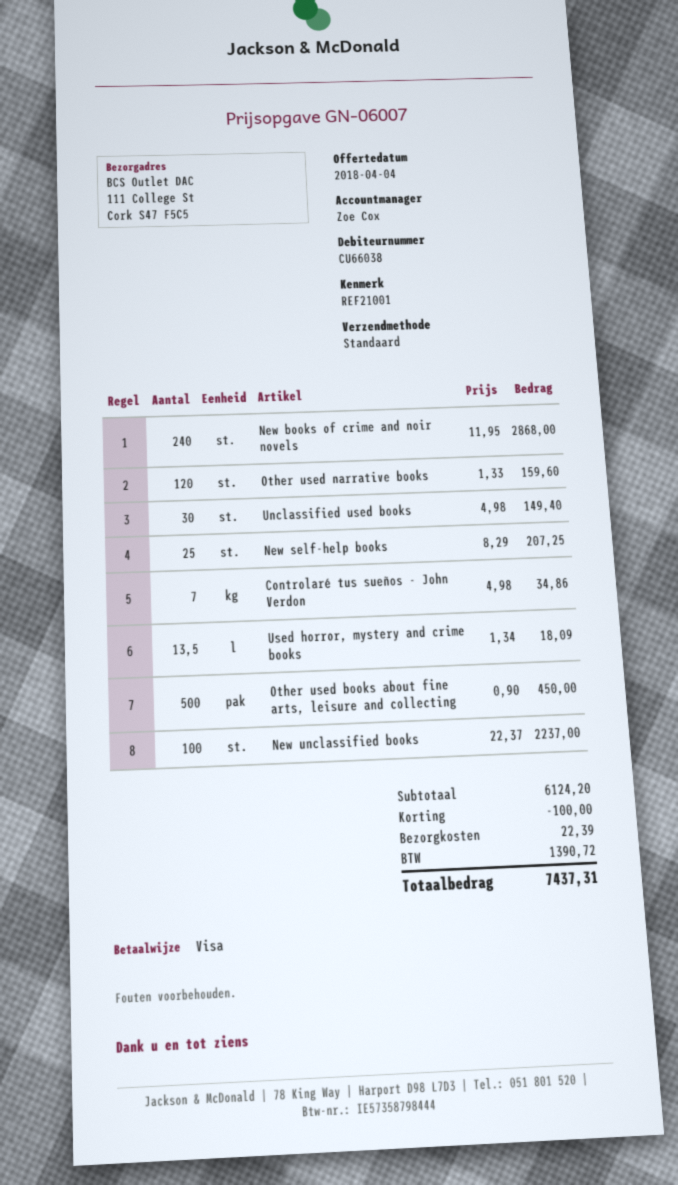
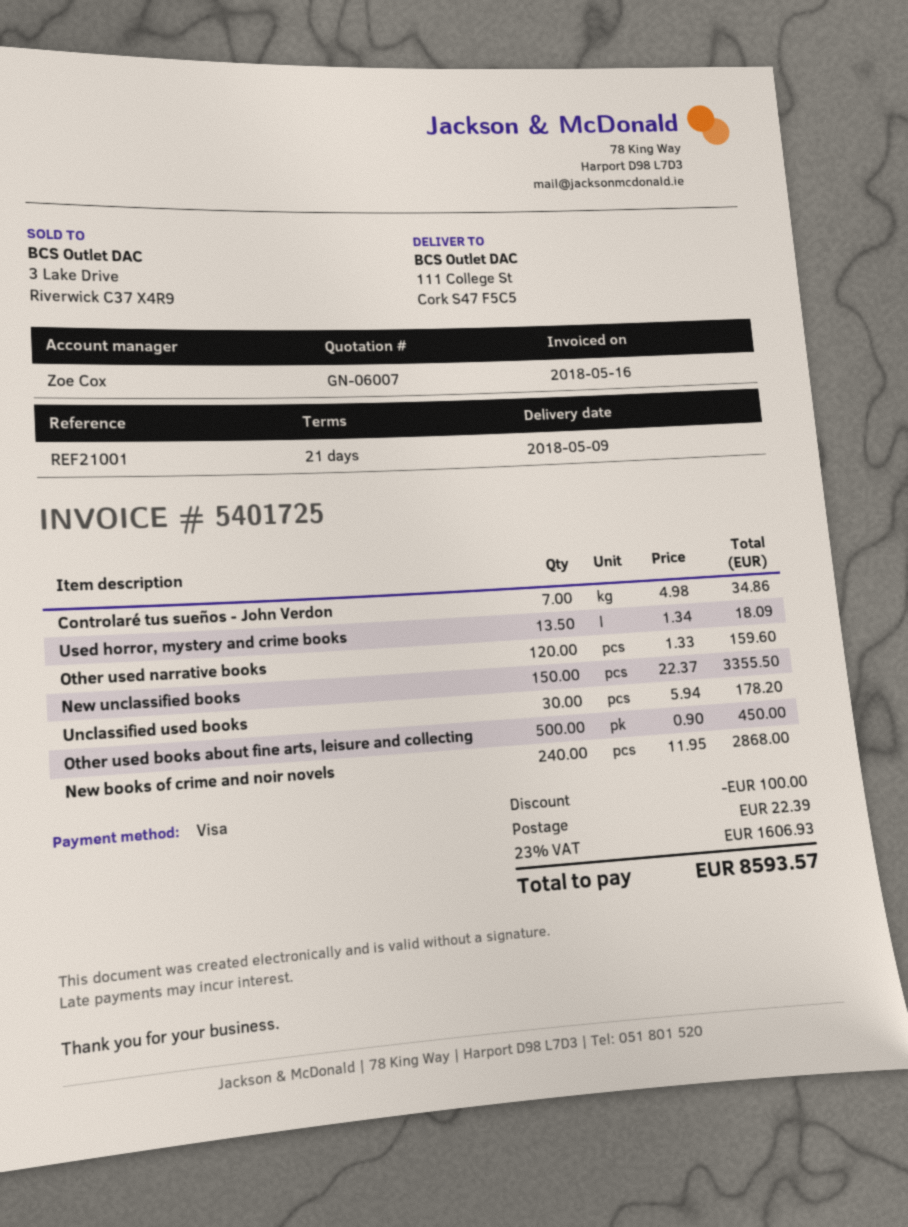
Unclassified used books: 30 x 4.98 = 149.40 -> 30 x 5.94 = 178.20
New self-help books: 25 x 8.29 = 207.25 -> none
New unclassified books: 100 x 22.37 = 2237.00 -> 150 x 22.37 = 3355.50
tax: 1390.72 -> 1606.93
total: 7437.31 -> 8593.57

